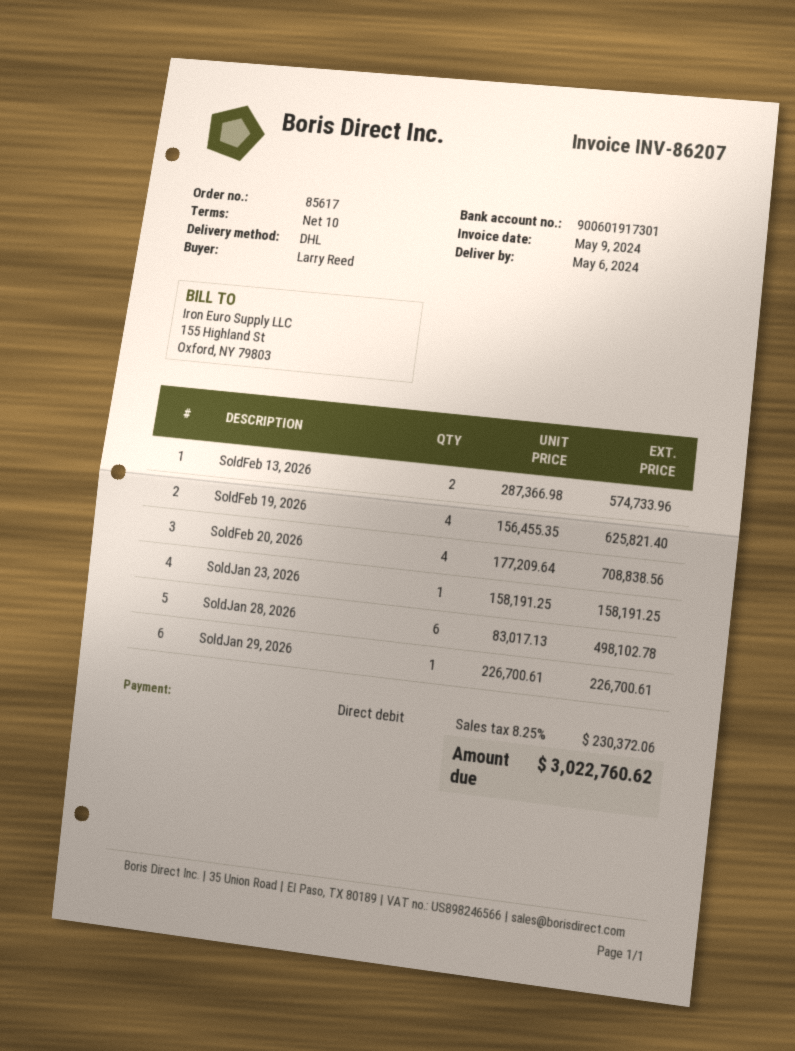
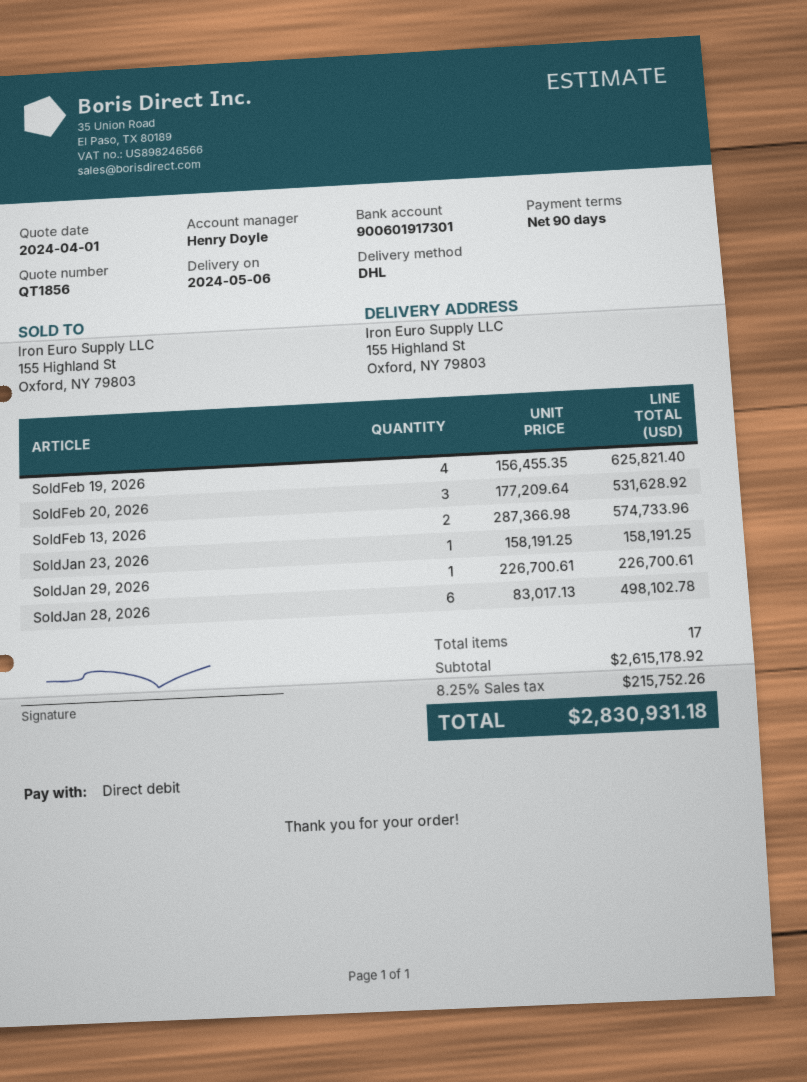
payment terms: 10 days -> 90 days
SoldFeb 20, 2026: 4 x 177209.64 = 708838.56 -> 3 x 177209.64 = 531628.92
tax: 8.25% = 230372.06 -> 8.25% = 215752.26
total: 3022760.62 -> 2830931.18

